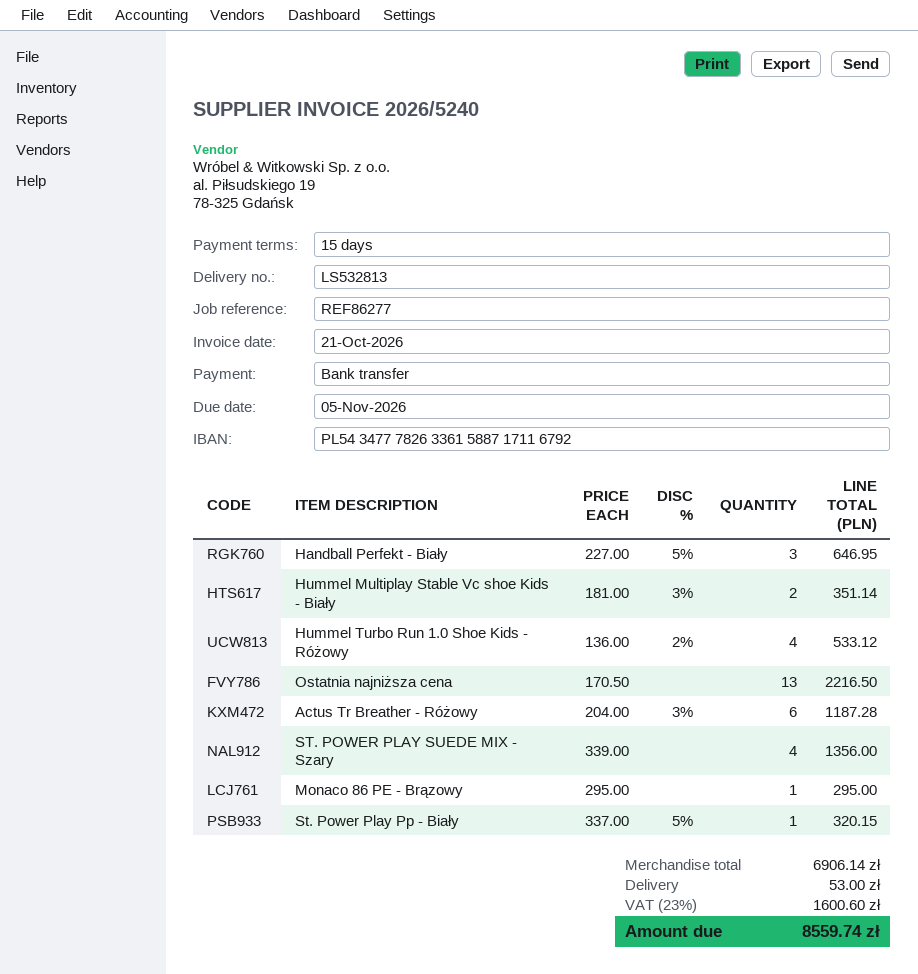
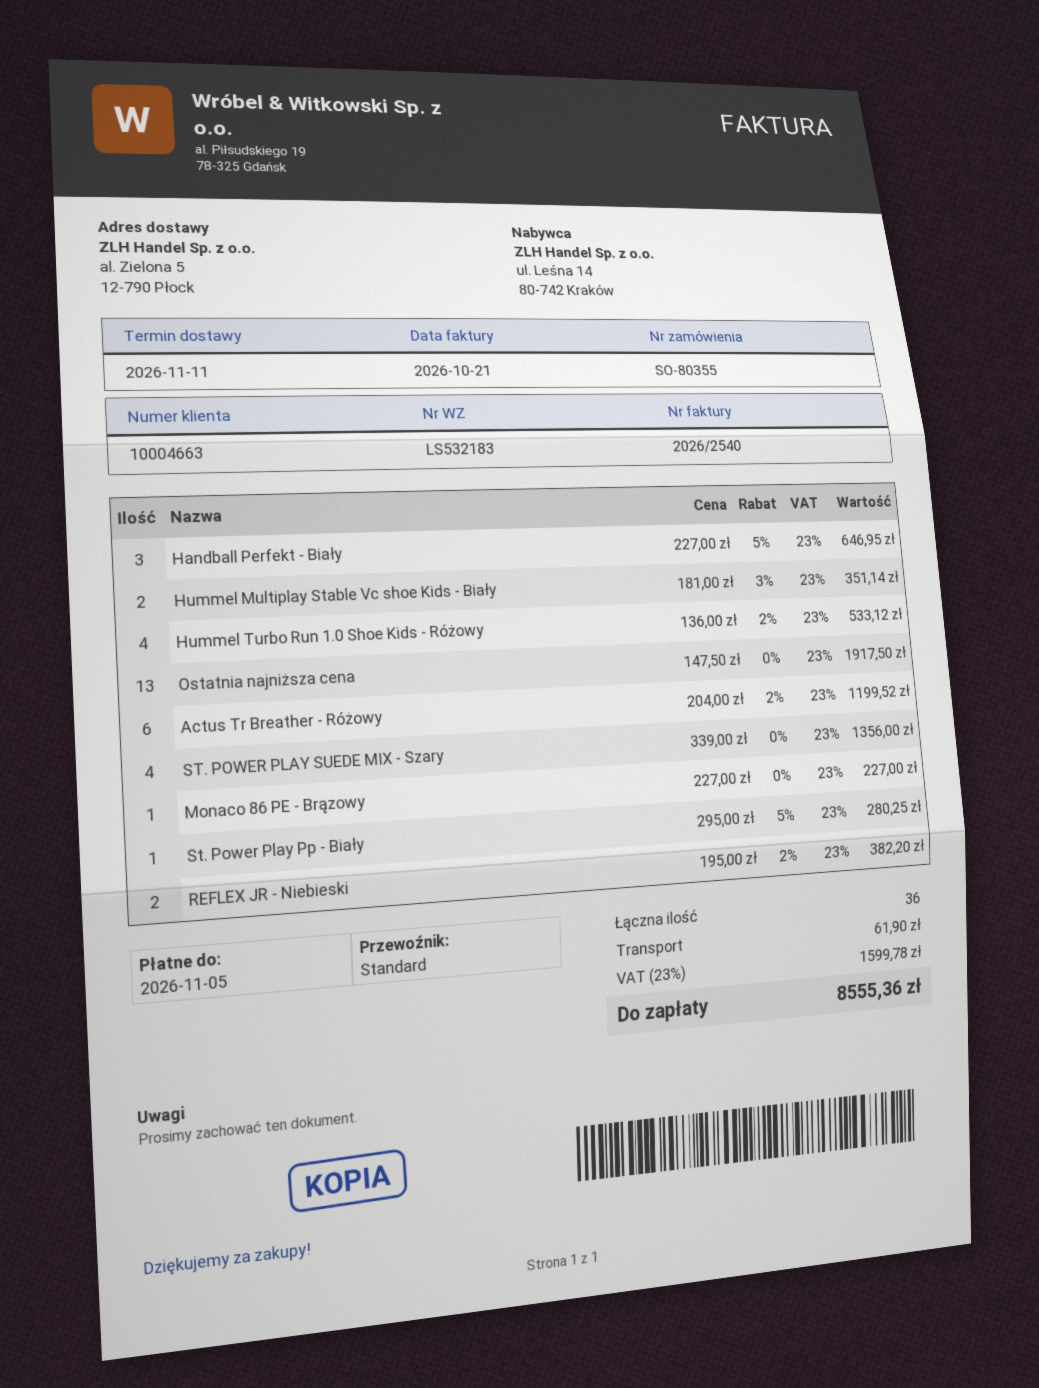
delivery note number: LS532813 -> LS532183
invoice number: 2026/5240 -> 2026/2540
Ostatnia najniższa cena: 13 x 170.50 = 2216.50 -> 13 x 147.50 = 1917.50
Actus Tr Breather - Różowy: 6 x 204.00 - 3% = 1187.28 -> 6 x 204.00 - 2% = 1199.52
Monaco 86 PE - Brązowy: 1 x 295.00 = 295.00 -> 1 x 227.00 = 227.00
St. Power Play Pp - Biały: 1 x 337.00 - 5% = 320.15 -> 1 x 295.00 - 5% = 280.25
REFLEX JR - Niebieski: none -> 2 x 195.00 - 2% = 382.20
shipping: 53.00 -> 61.90
tax: 23% = 1600.60 -> 23% = 1599.78
total: 8559.74 -> 8555.36

